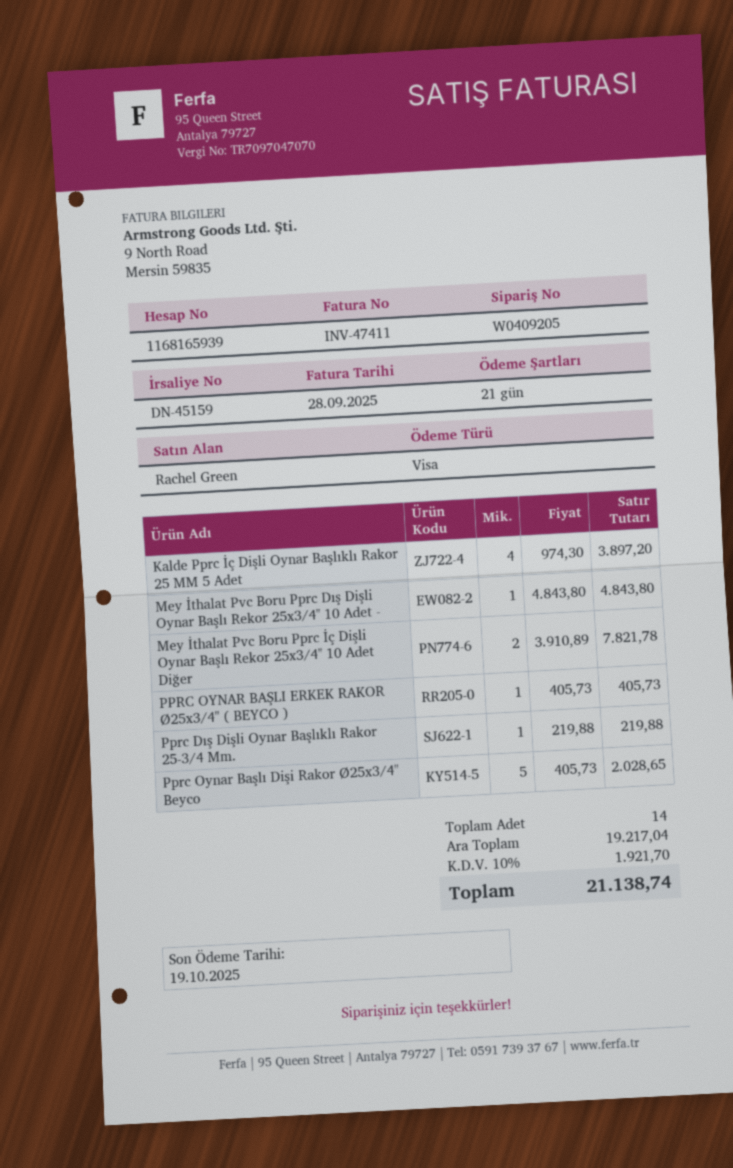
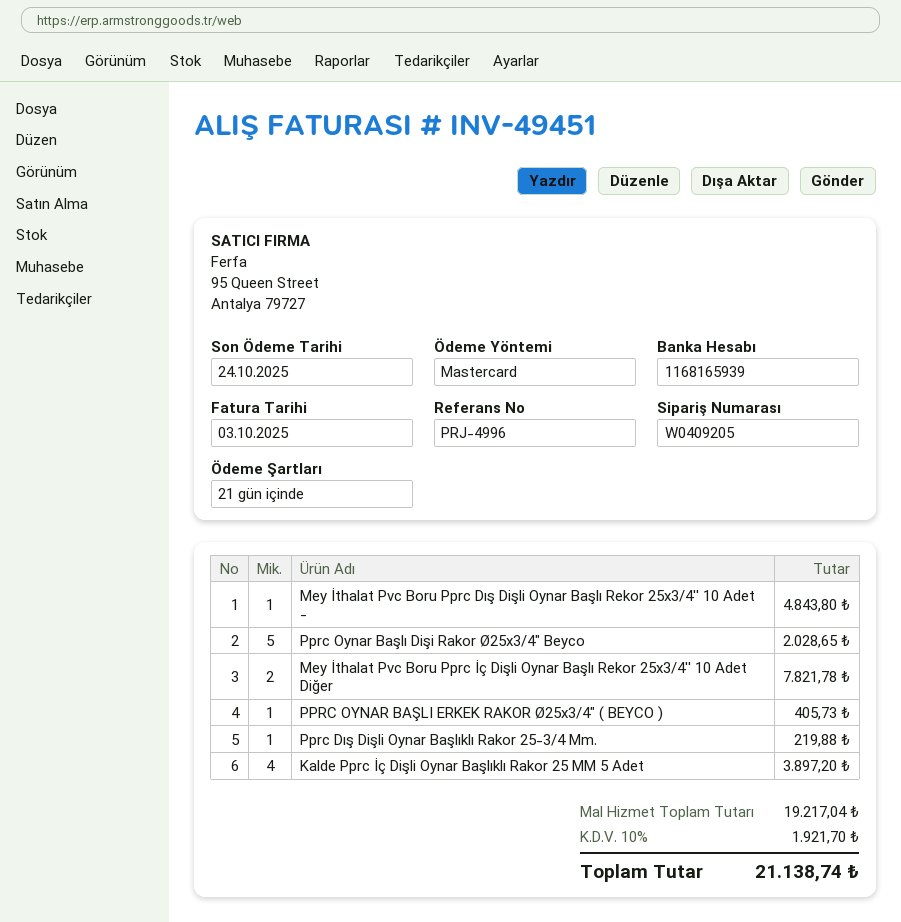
invoice number: INV-47411 -> INV-49451
invoice date: 2025-09-28 -> 2025-10-03
due date: 2025-10-19 -> 2025-10-24
payment method: Visa -> Mastercard

